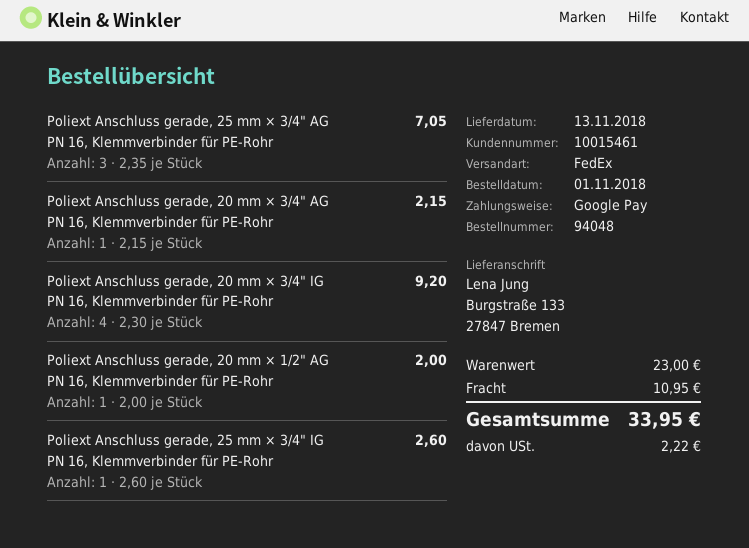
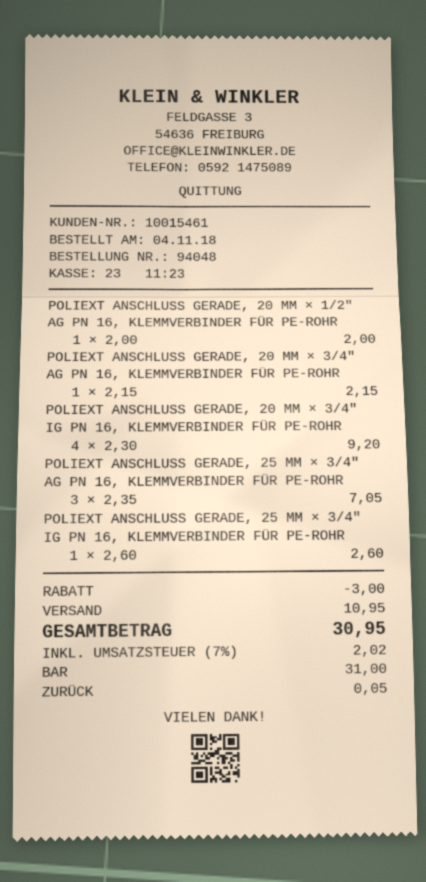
order date: 2018-11-01 -> 2018-11-04
payment method: Google Pay -> cash
discount: none -> 3.00
tax: 2.22 -> 2.02
total: 33.95 -> 30.95

